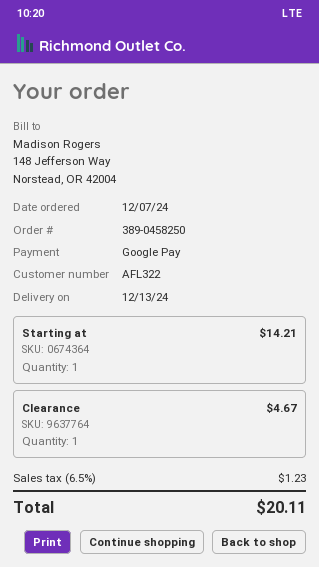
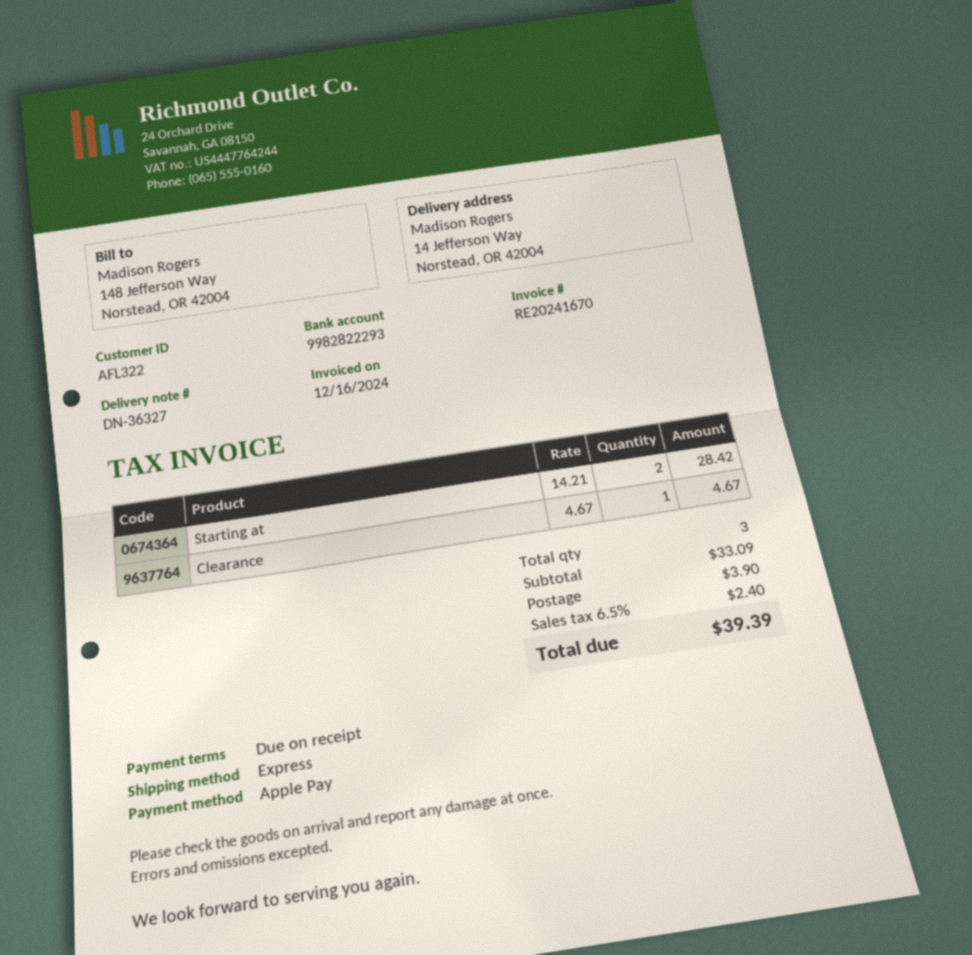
payment method: Google Pay -> Apple Pay
Starting at: 1 for 14.21 -> 2 for 28.42
shipping: none -> 3.90
tax: 6.5% = 1.23 -> 6.5% = 2.40
total: 20.11 -> 39.39

